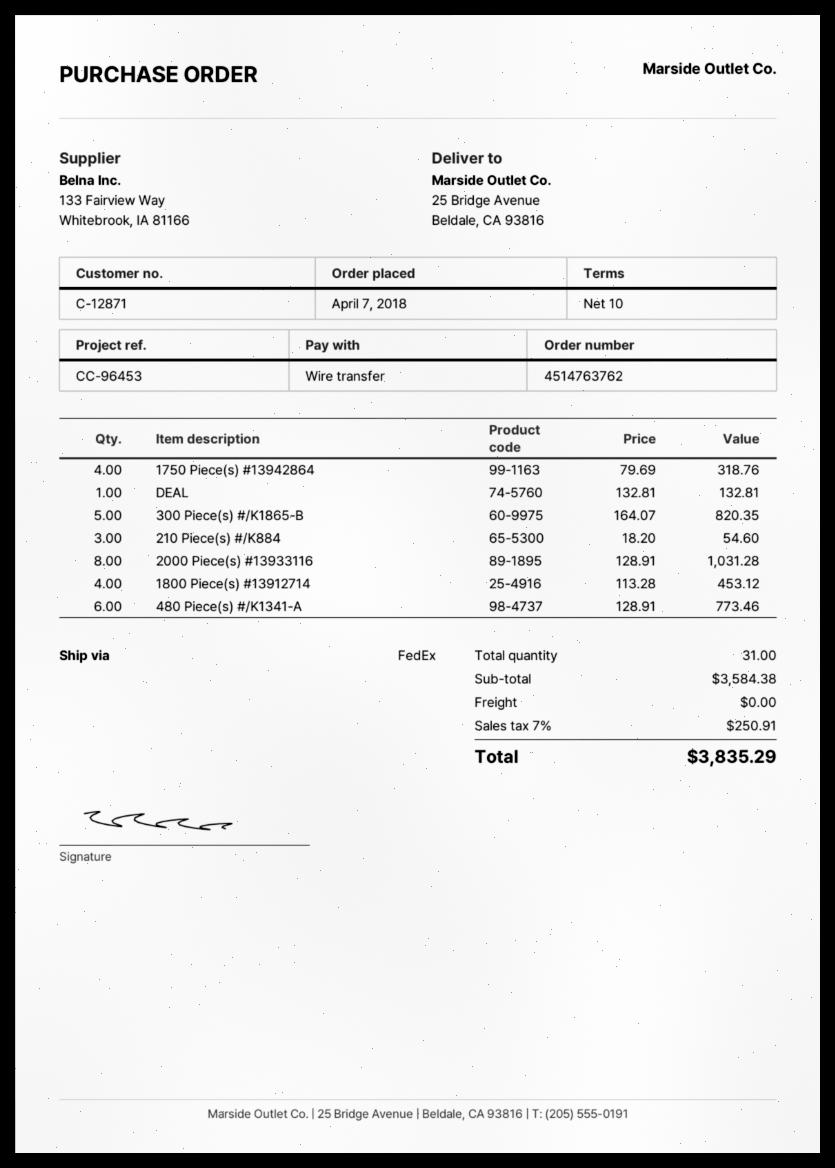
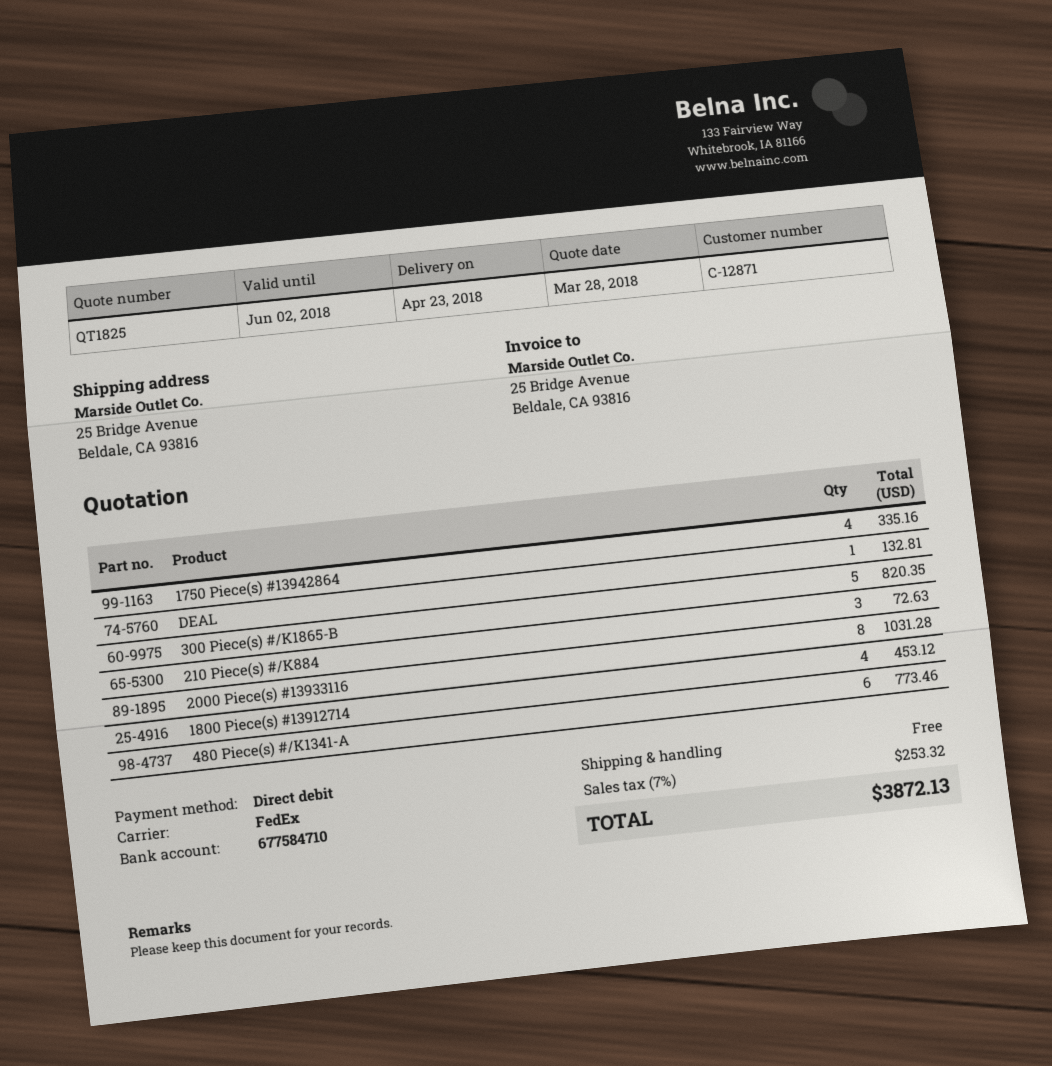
payment method: bank transfer -> direct debit
1750 Piece(s) #13942864: 4 for 318.76 -> 4 for 335.16
210 Piece(s) #/K884: 3 for 54.60 -> 3 for 72.63
tax: 7% = 250.91 -> 7% = 253.32
total: 3835.29 -> 3872.13

